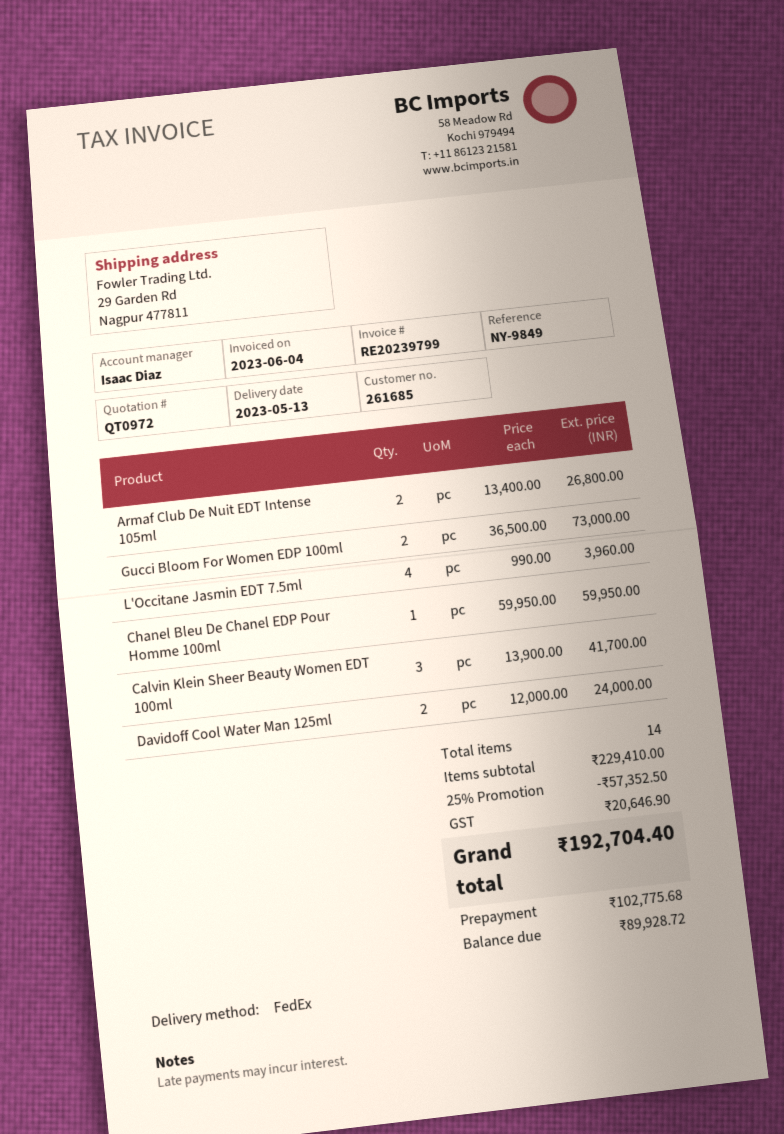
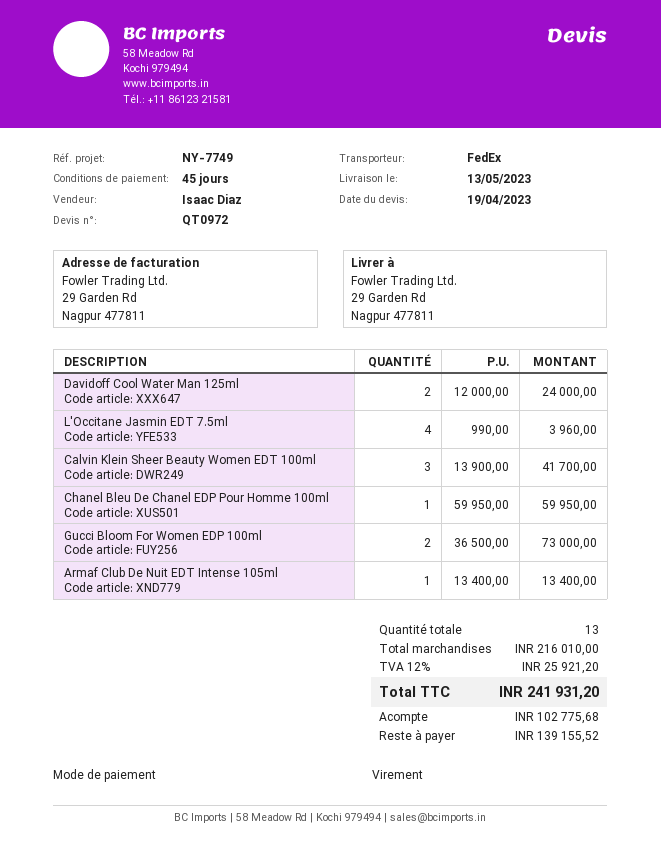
reference: NY-9849 -> NY-7749
Armaf Club De Nuit EDT Intense 105ml: 2 x 13400.00 = 26800.00 -> 1 x 13400.00 = 13400.00
total quantity: 14 -> 13
subtotal: 229410.00 -> 216010.00
discount: 25% = 57352.50 -> none
tax: 20646.90 -> 25921.20
total: 192704.40 -> 241931.20
balance: 89928.72 -> 139155.52

